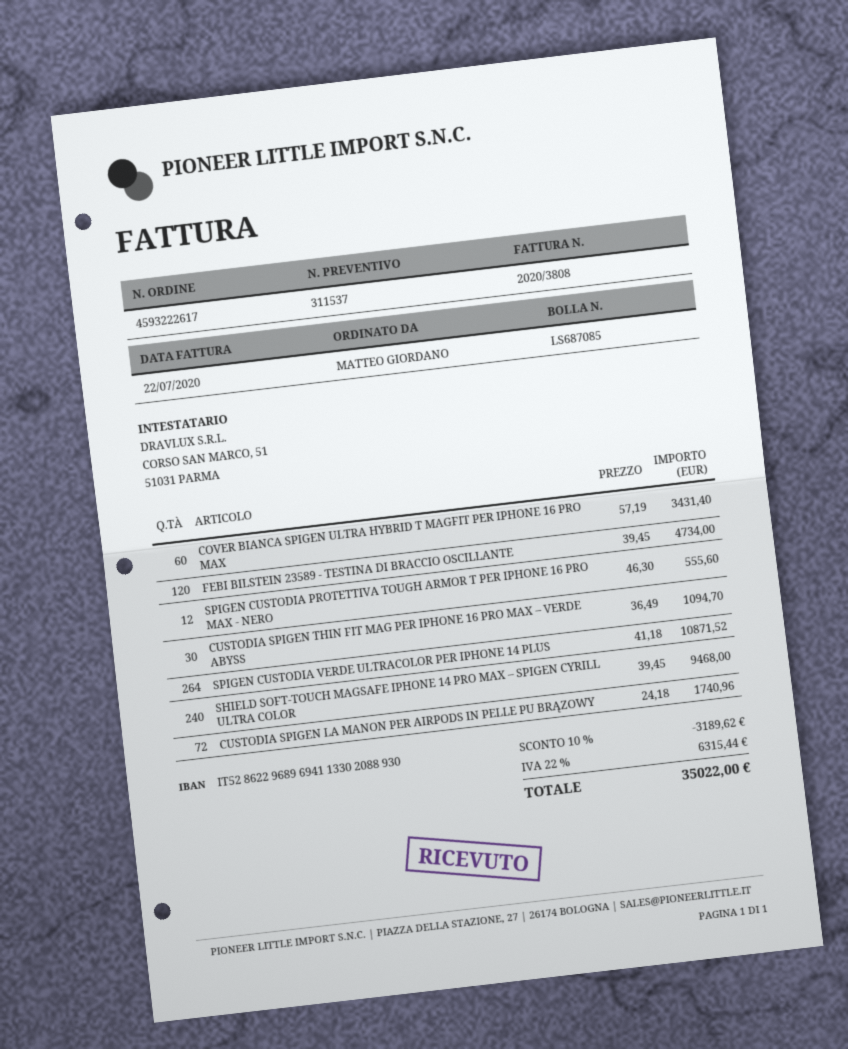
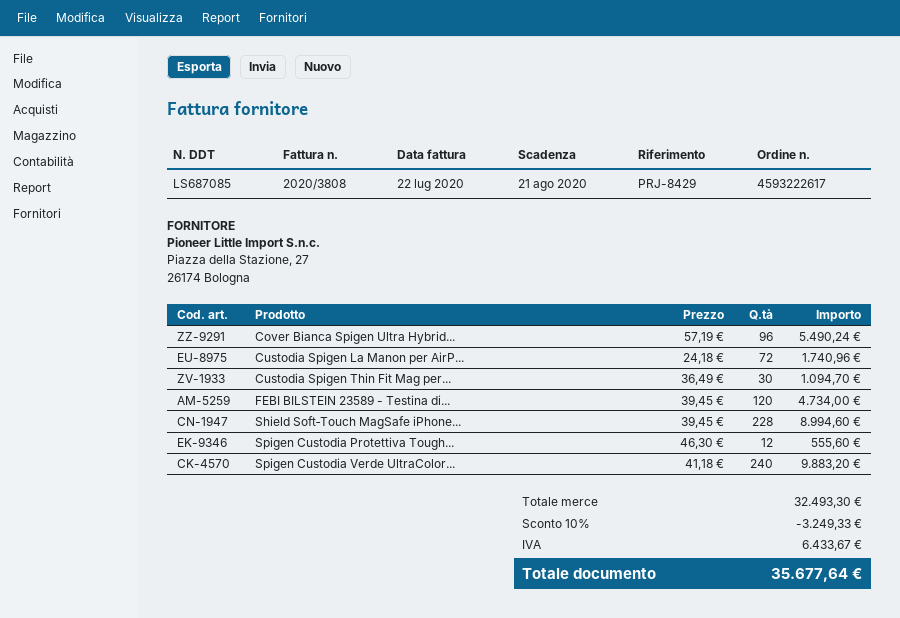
COVER BIANCA SPIGEN ULTRA HYBRID T MAGFIT PER IPHONE 16 PRO MAX: 60 x 57.19 = 3431.40 -> 96 x 57.19 = 5490.24
SPIGEN CUSTODIA VERDE ULTRACOLOR PER IPHONE 14 PLUS: 264 x 41.18 = 10871.52 -> 240 x 41.18 = 9883.20
SHIELD SOFT‑TOUCH MAGSAFE IPHONE 14 PRO MAX – SPIGEN CYRILL ULTRA COLOR: 240 x 39.45 = 9468.00 -> 228 x 39.45 = 8994.60
discount: 10% = 3189.62 -> 10% = 3249.33
tax: 6315.44 -> 6433.67
total: 35022.00 -> 35677.64

